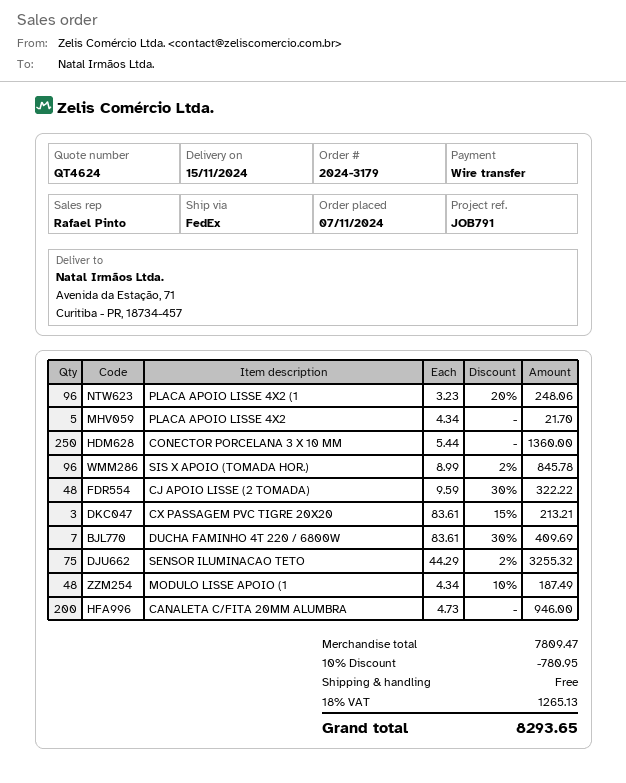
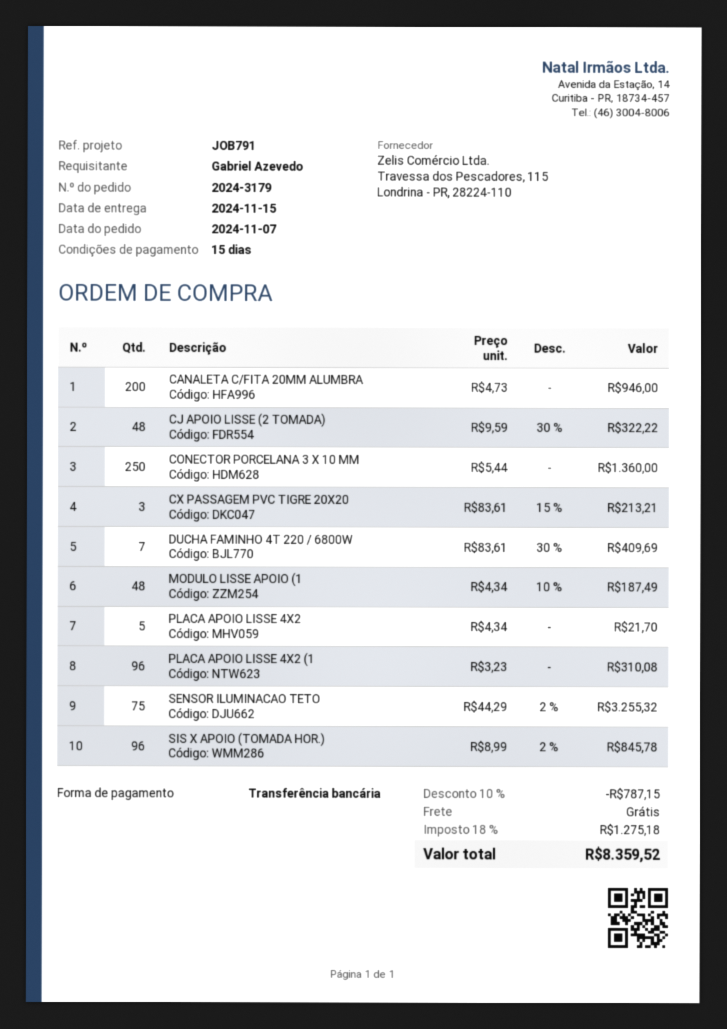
PLACA APOIO LISSE 4X2 (1: 96 x 3.23 - 20% = 248.06 -> 96 x 3.23 = 310.08
discount: 10% = 780.95 -> 10% = 787.15
tax: 18% = 1265.13 -> 18% = 1275.18
total: 8293.65 -> 8359.52

